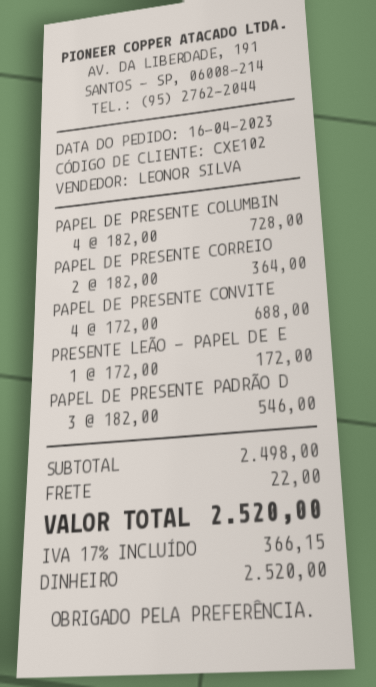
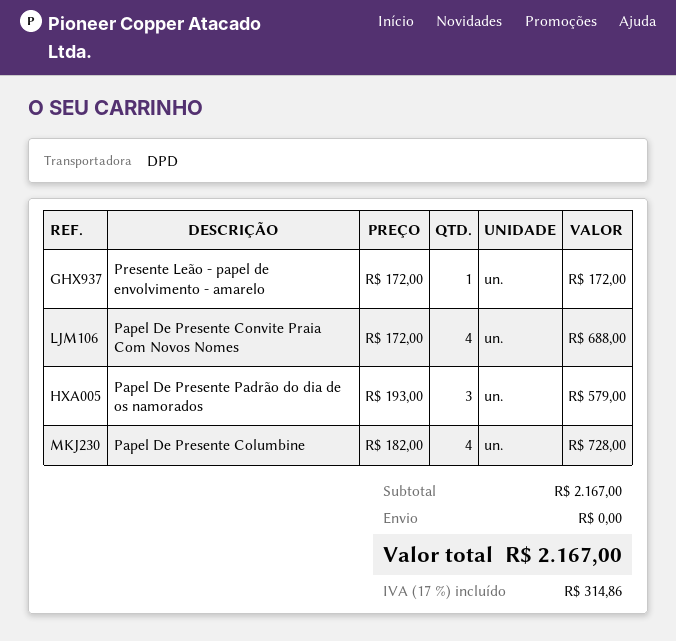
PAPEL DE PRESENTE CORREIO: 2 x 182.00 = 364.00 -> none
PAPEL DE PRESENTE PADRÃO D: 3 x 182.00 = 546.00 -> 3 x 193.00 = 579.00
subtotal: 2498.00 -> 2167.00
shipping: 22.00 -> 0.00
tax: 17% = 366.15 -> 17% = 314.86
total: 2520.00 -> 2167.00

